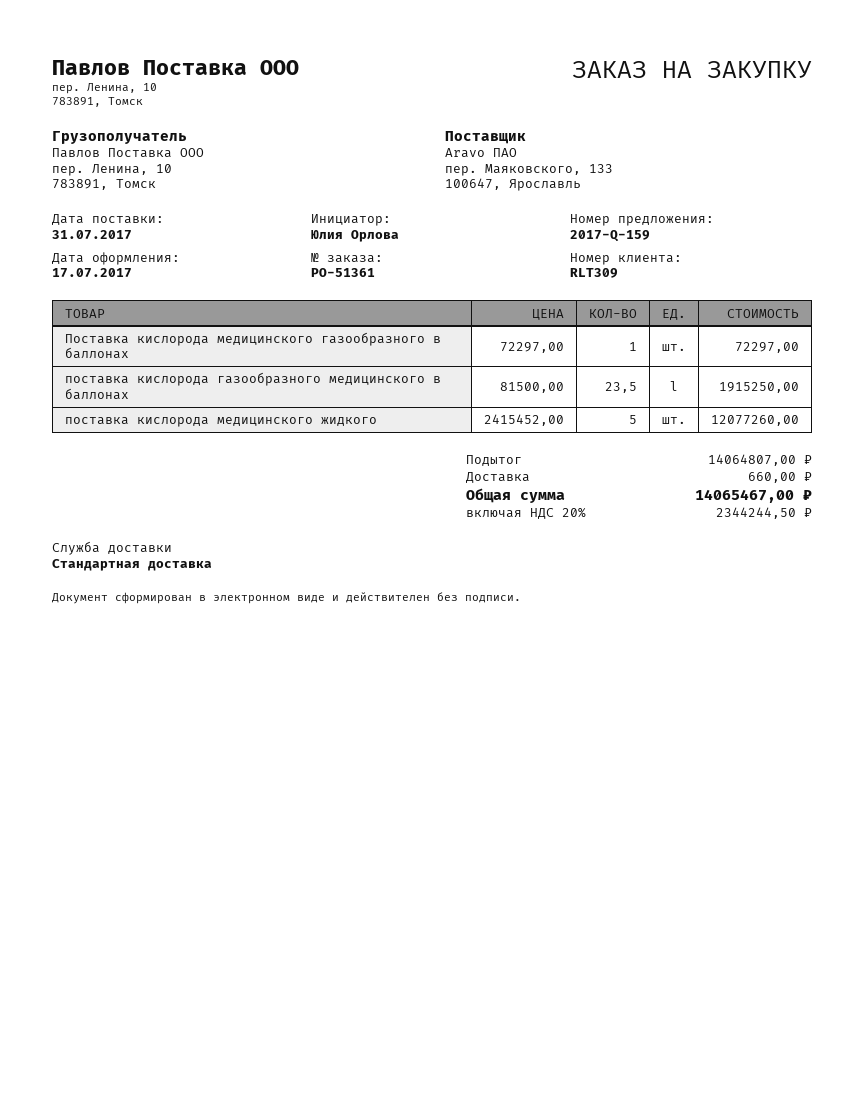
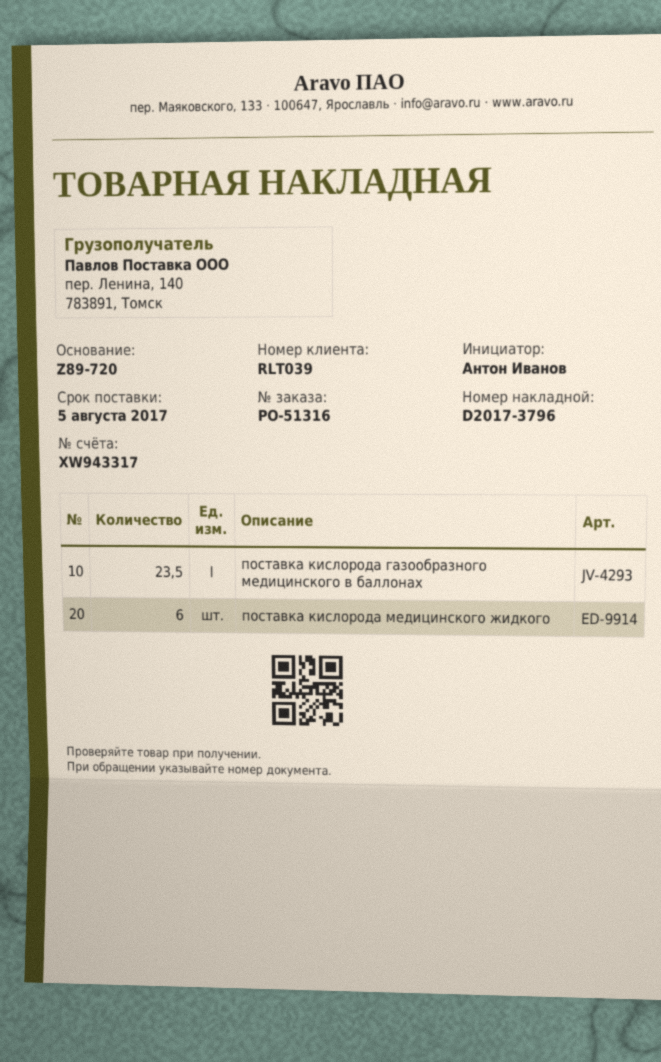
order number: PO-51361 -> PO-51316
delivery date: 2017-07-31 -> 2017-08-05
customer number: RLT309 -> RLT039
ordered by: Юлия Орлова -> Антон Иванов
ship to: пер. Ленина, 10, 783891, Томск -> пер. Ленина, 140, 783891, Томск
Поставка кислорода медицинского газообразного в баллонах: 1 -> none
поставка кислорода медицинского жидкого: 5 -> 6

